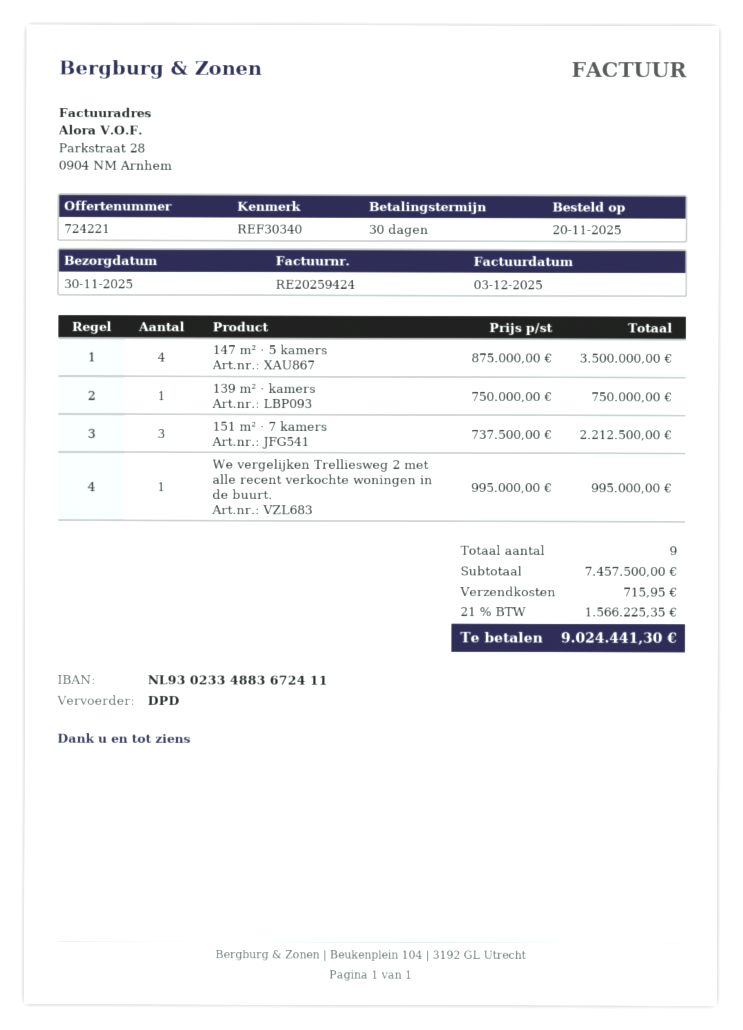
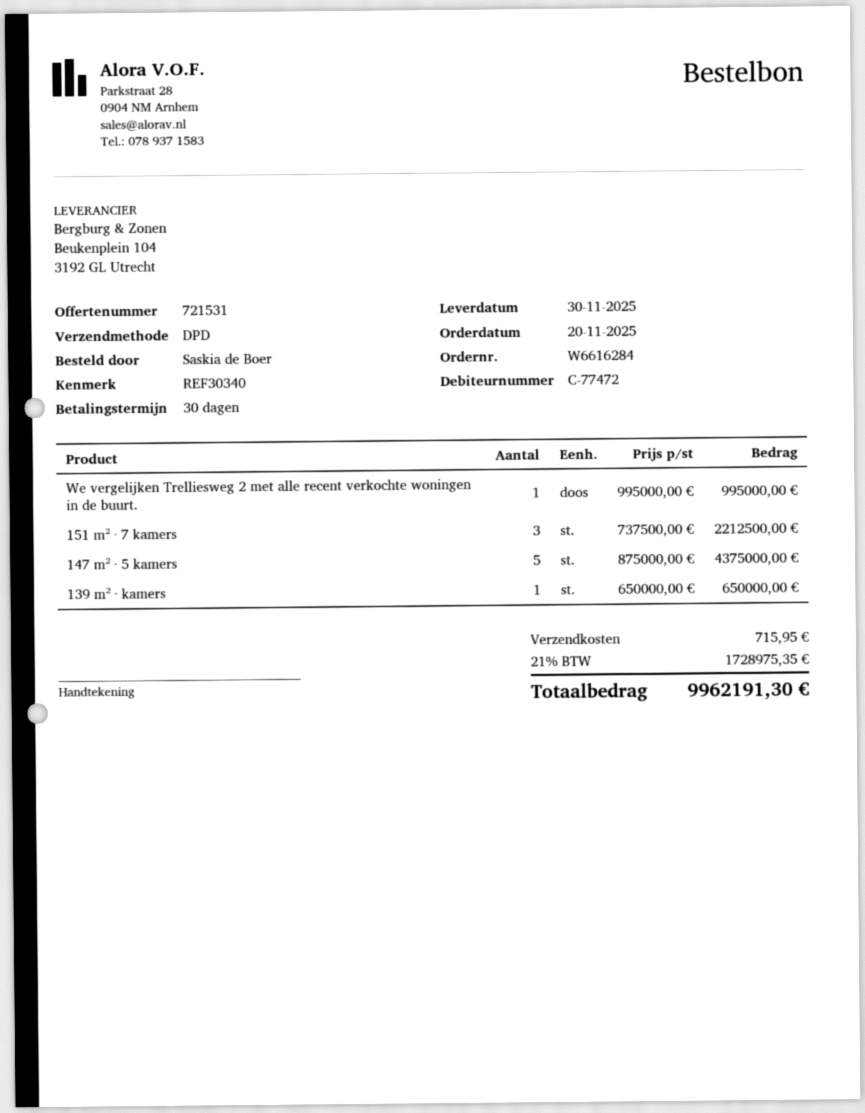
quote number: 724221 -> 721531
147 m² · 5 kamers: 4 x 875000.00 = 3500000.00 -> 5 x 875000.00 = 4375000.00
139 m² · kamers: 1 x 750000.00 = 750000.00 -> 1 x 650000.00 = 650000.00
tax: 21% = 1566225.35 -> 21% = 1728975.35
total: 9024441.30 -> 9962191.30

